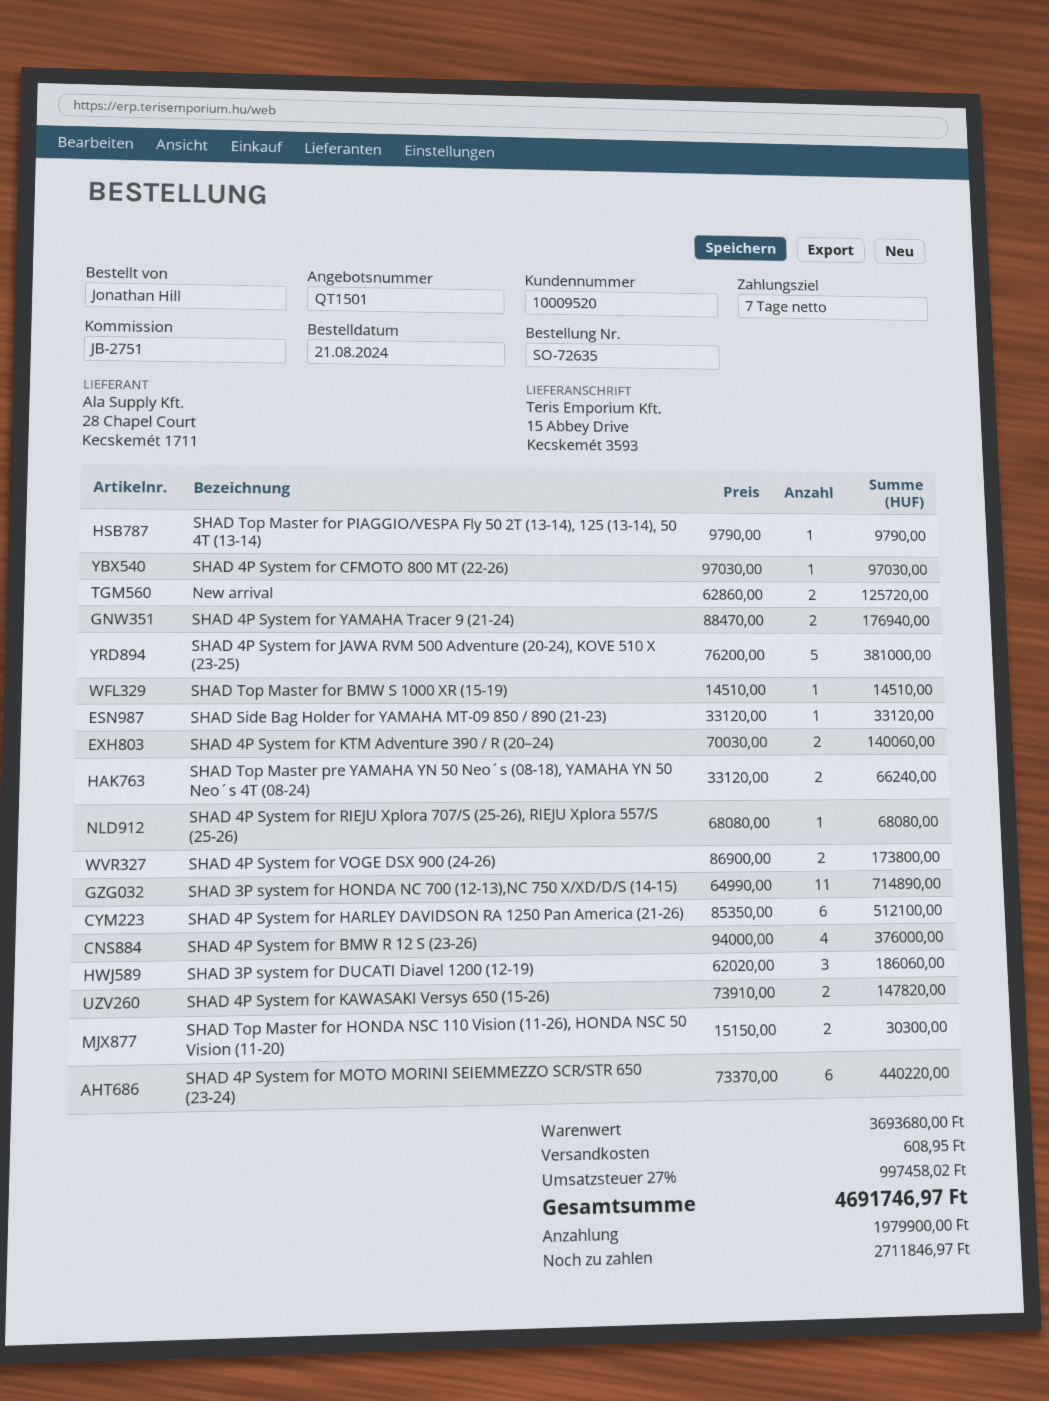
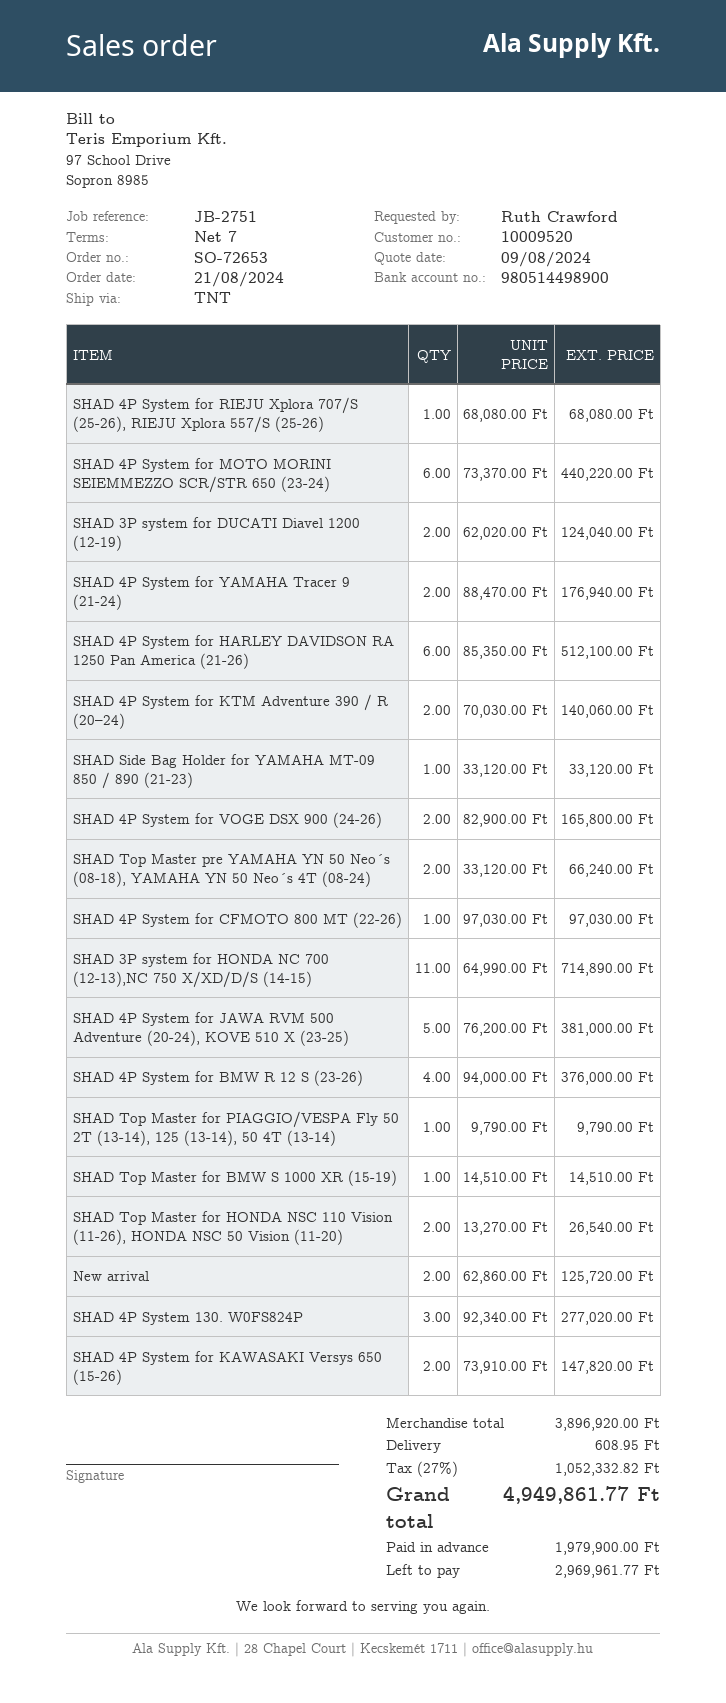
order number: SO-72635 -> SO-72653
ordered by: Jonathan Hill -> Ruth Crawford
SHAD 4P System for VOGE DSX 900 (24-26): 2 x 86900.00 = 173800.00 -> 2 x 82900.00 = 165800.00
SHAD 3P system for DUCATI Diavel 1200 (12-19): 3 x 62020.00 = 186060.00 -> 2 x 62020.00 = 124040.00
SHAD Top Master for HONDA NSC 110 Vision (11-26), HONDA NSC 50 Vision (11-20): 2 x 15150.00 = 30300.00 -> 2 x 13270.00 = 26540.00
SHAD 4P System 130. W0FS824P: none -> 3 x 92340.00 = 277020.00
subtotal: 3693680.00 -> 3896920.00
tax: 27% = 997458.02 -> 27% = 1052332.82
total: 4691746.97 -> 4949861.77
balance: 2711846.97 -> 2969961.77

